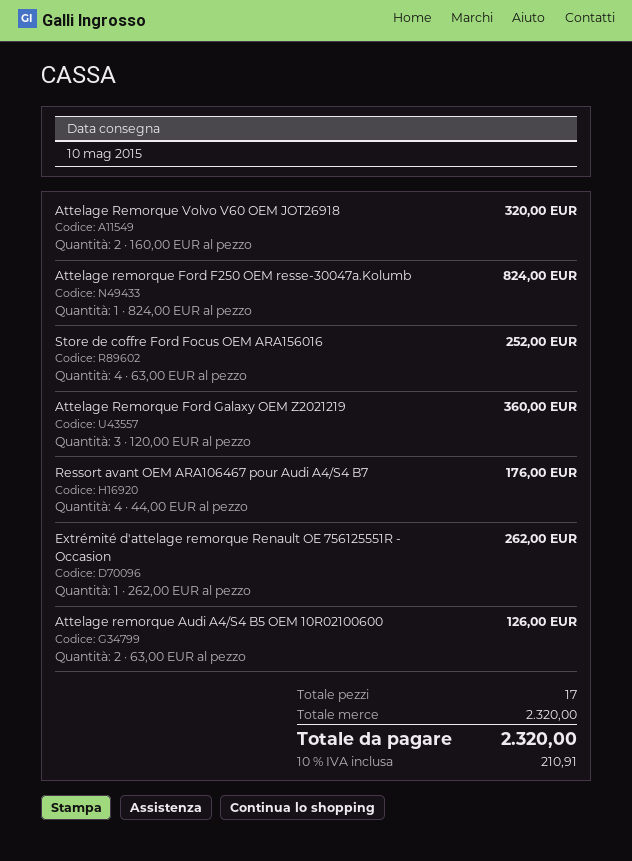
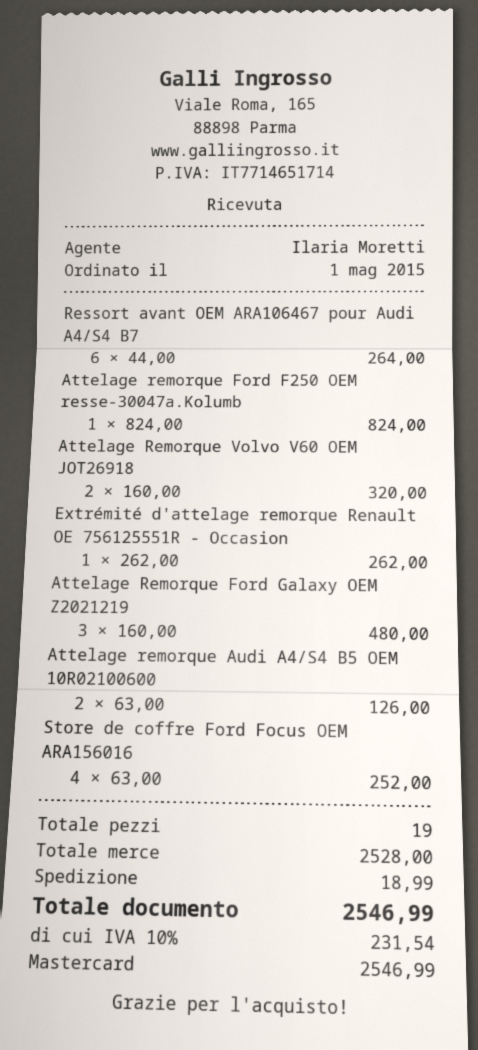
Attelage Remorque Ford Galaxy OEM Z2021219: 3 x 120.00 = 360.00 -> 3 x 160.00 = 480.00
Ressort avant OEM ARA106467 pour Audi A4/S4 B7: 4 x 44.00 = 176.00 -> 6 x 44.00 = 264.00
total quantity: 17 -> 19
subtotal: 2320.00 -> 2528.00
shipping: none -> 18.99
tax: 10% = 210.91 -> 10% = 231.54
total: 2320.00 -> 2546.99

